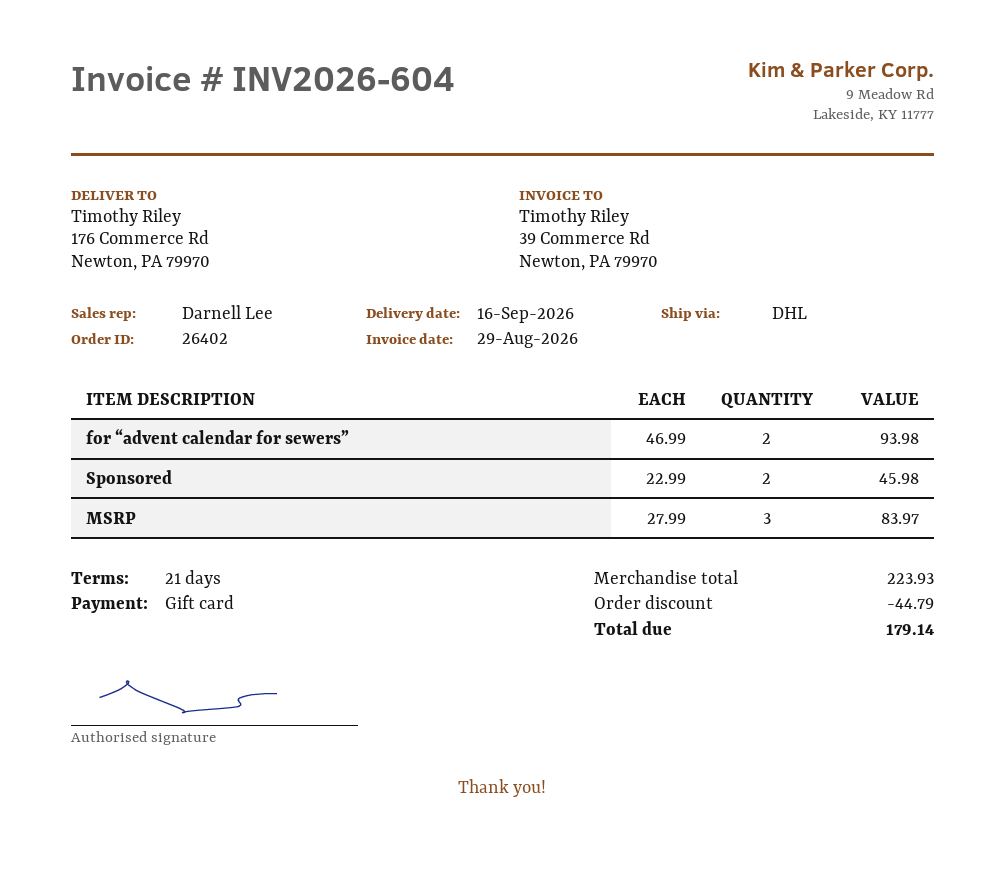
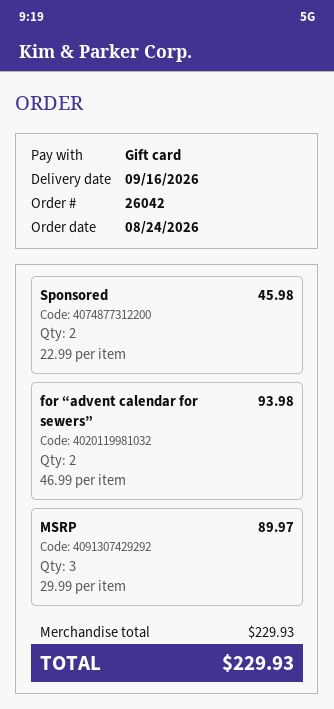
order number: 26402 -> 26042
MSRP: 3 x 27.99 = 83.97 -> 3 x 29.99 = 89.97
subtotal: 223.93 -> 229.93
discount: 44.79 -> none
total: 179.14 -> 229.93

